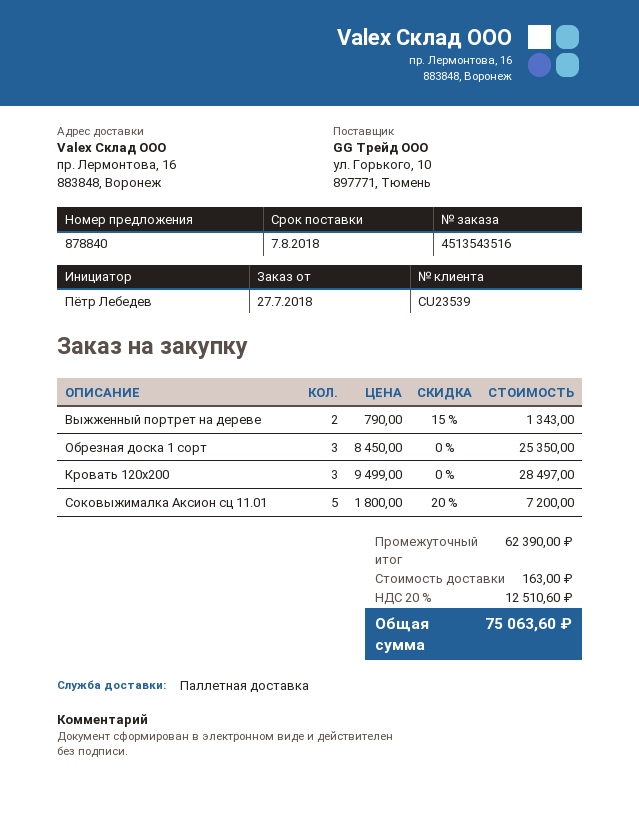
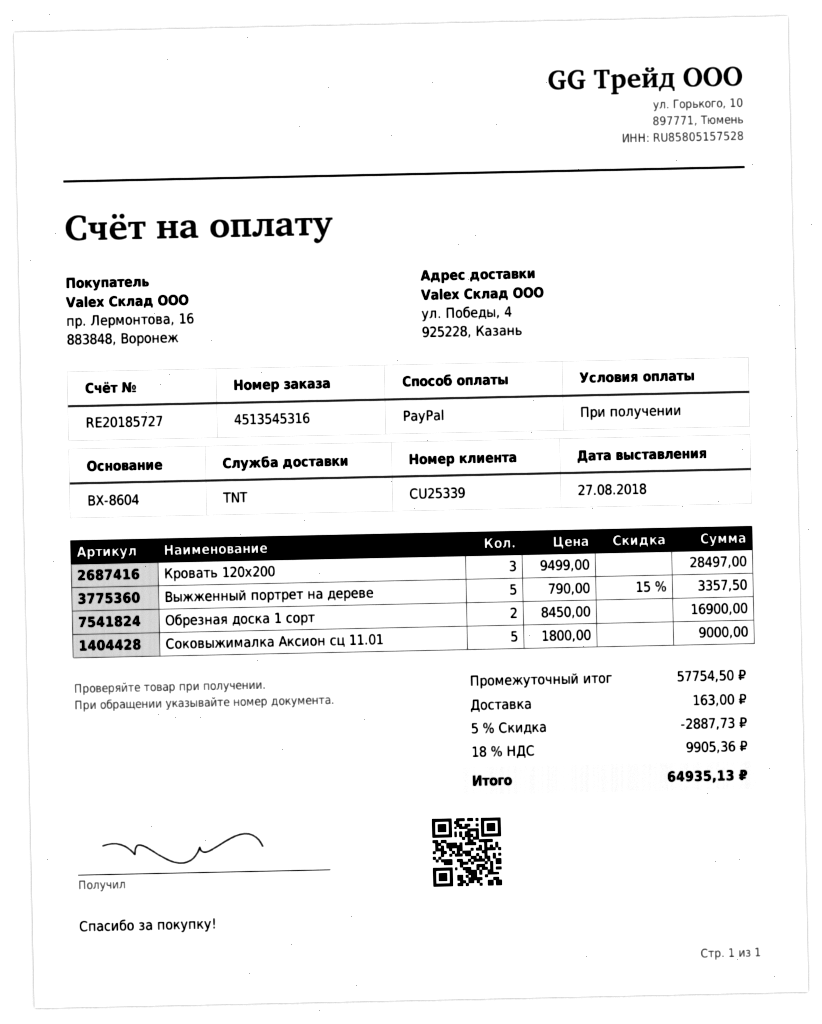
order number: 4513543516 -> 4513545316
customer number: CU23539 -> CU25339
shipping method: pallet freight -> TNT
ship to: пр. Лермонтова, 16, 883848, Воронеж -> ул. Победы, 4, 925228, Казань
Выжженный портрет на дереве: 2 x 790.00 - 15% = 1343.00 -> 5 x 790.00 - 15% = 3357.50
Обрезная доска 1 сорт: 3 x 8450.00 = 25350.00 -> 2 x 8450.00 = 16900.00
Соковыжималка Аксион сц 11.01: 5 x 1800.00 - 20% = 7200.00 -> 5 x 1800.00 = 9000.00
subtotal: 62390.00 -> 57754.50
discount: none -> 5% = 2887.73
tax: 20% = 12510.60 -> 18% = 9905.36
total: 75063.60 -> 64935.13

